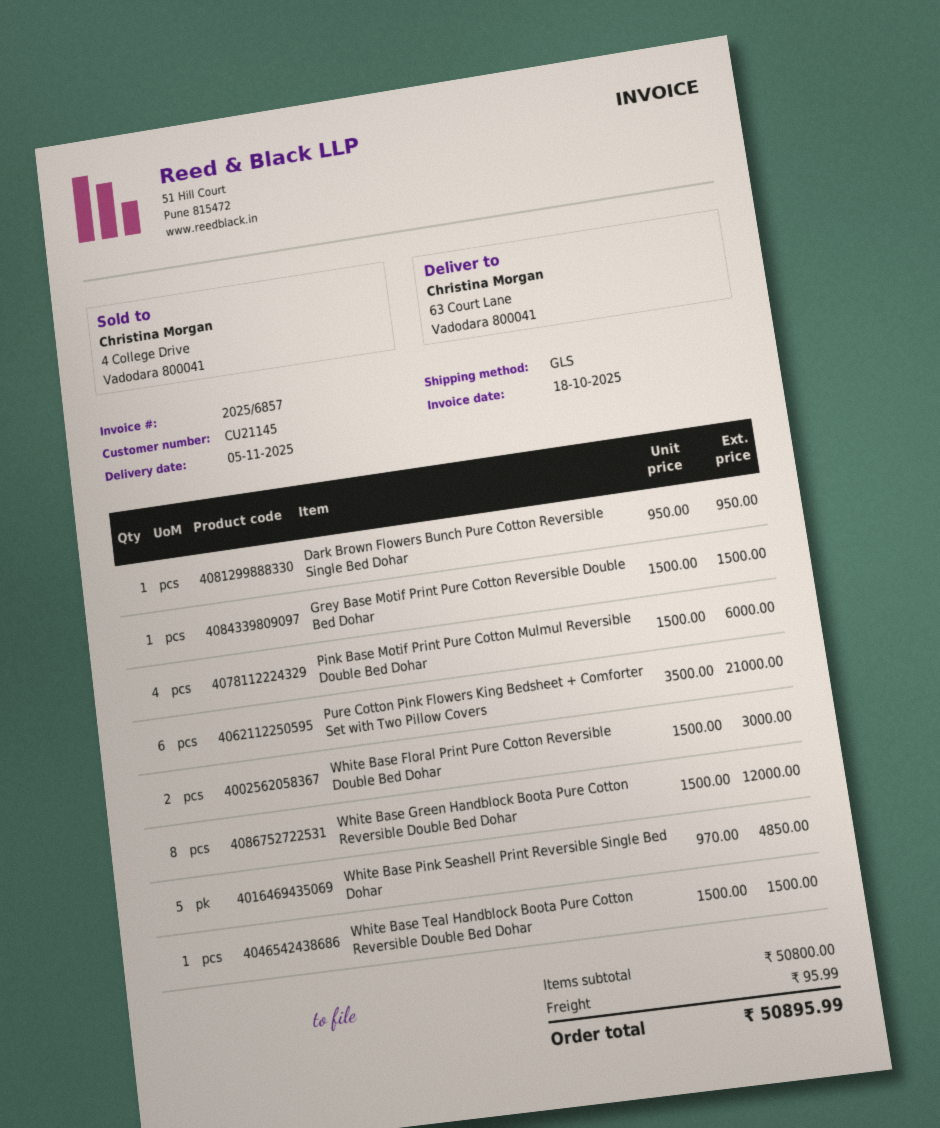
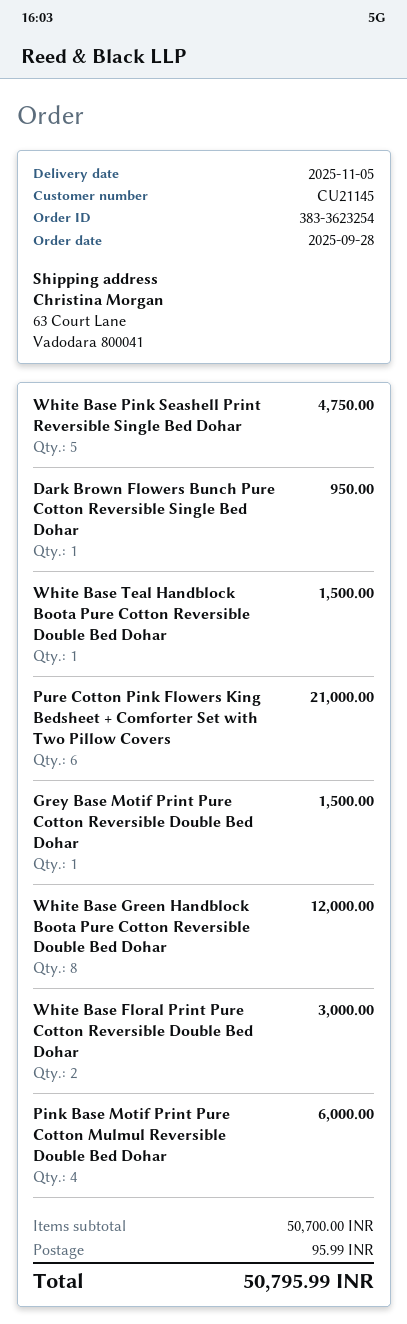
White Base Pink Seashell Print Reversible Single Bed Dohar: 5 for 4850.00 -> 5 for 4750.00
subtotal: 50800.00 -> 50700.00
total: 50895.99 -> 50795.99

